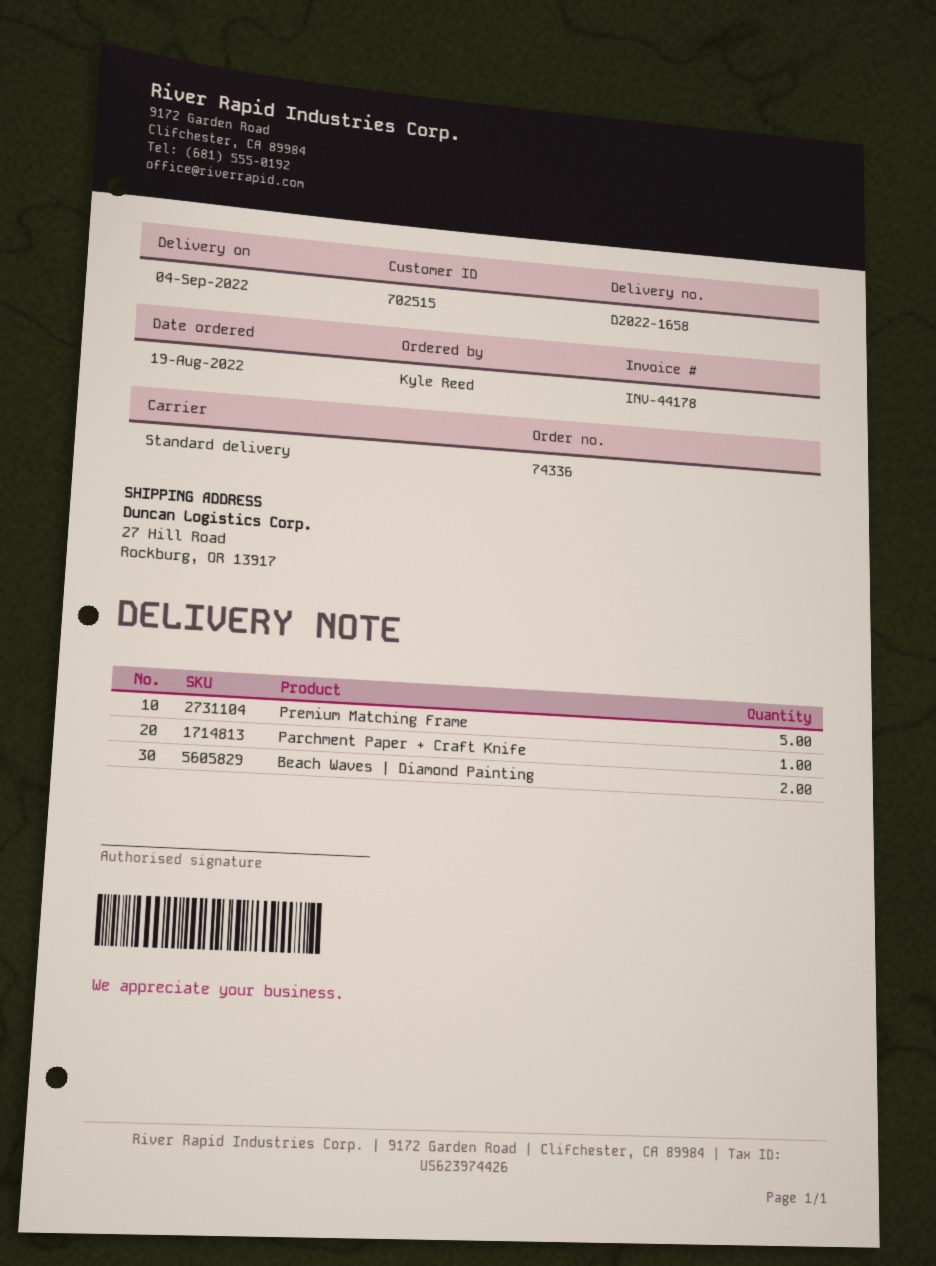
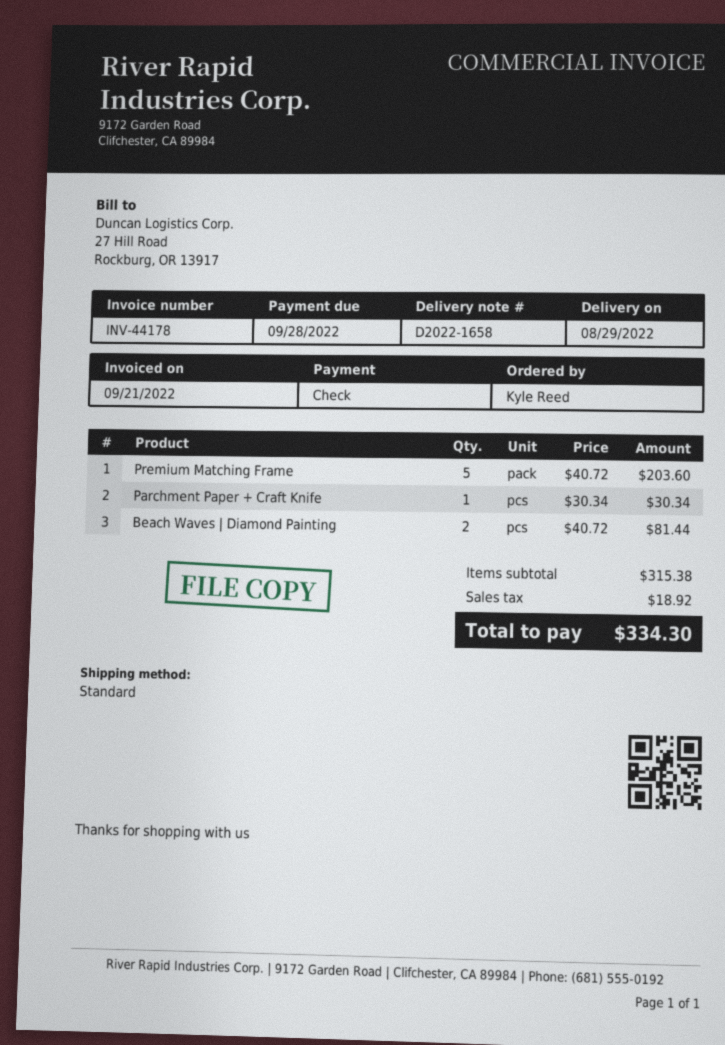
delivery date: 2022-09-04 -> 2022-08-29

